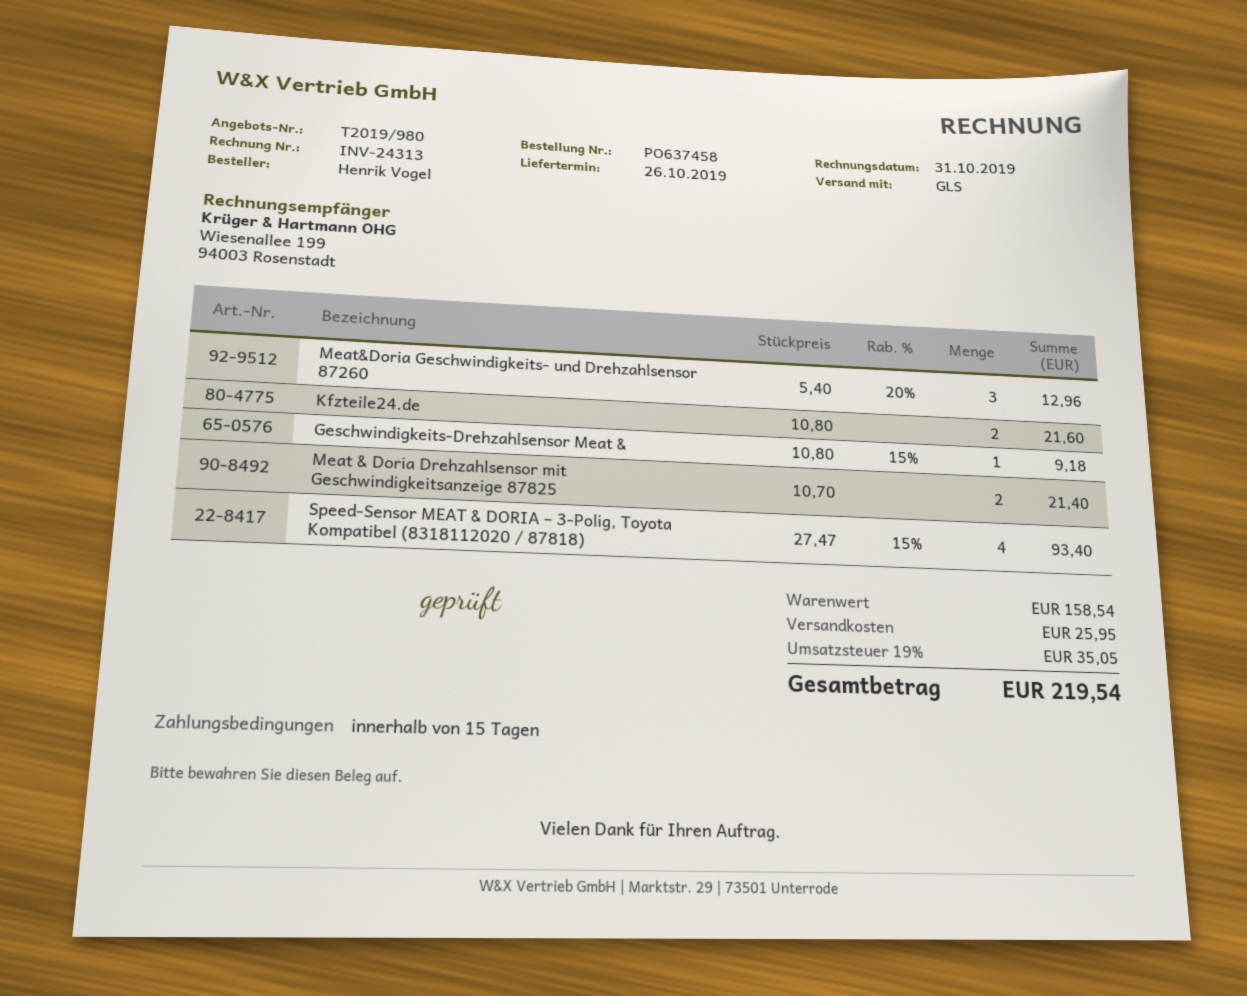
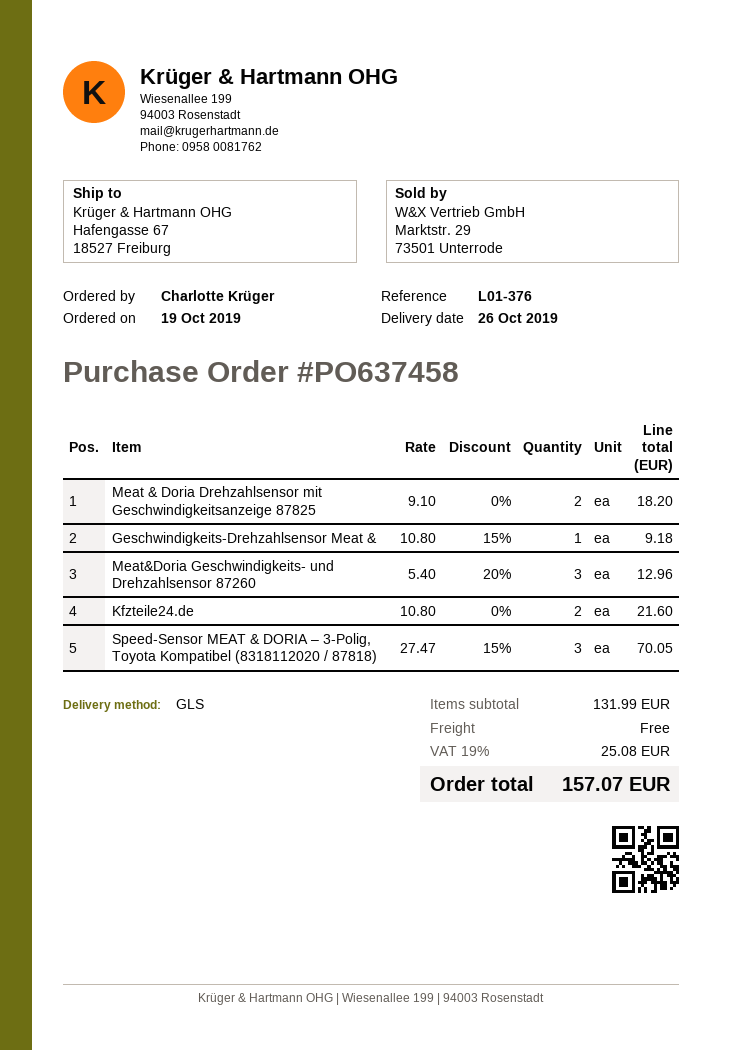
ordered by: Henrik Vogel -> Charlotte Krüger
Meat & Doria Drehzahlsensor mit Geschwindigkeitsanzeige 87825: 2 x 10.70 = 21.40 -> 2 x 9.10 = 18.20
Speed‑Sensor MEAT & DORIA – 3‑Polig, Toyota Kompatibel (8318112020 / 87818): 4 x 27.47 - 15% = 93.40 -> 3 x 27.47 - 15% = 70.05
subtotal: 158.54 -> 131.99
shipping: 25.95 -> 0.00
tax: 19% = 35.05 -> 19% = 25.08
total: 219.54 -> 157.07

